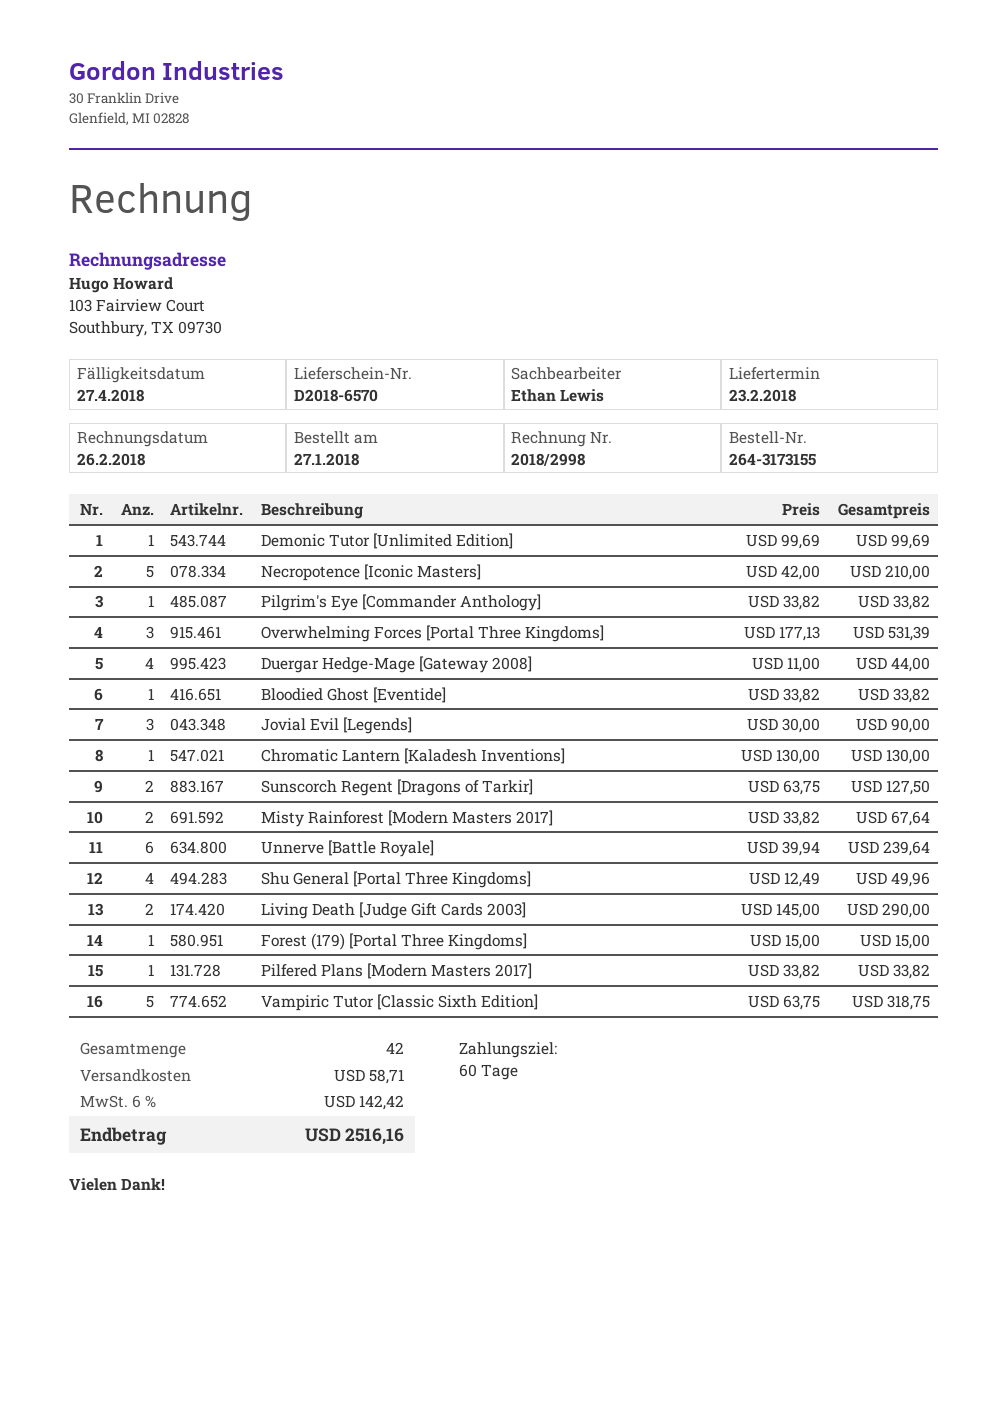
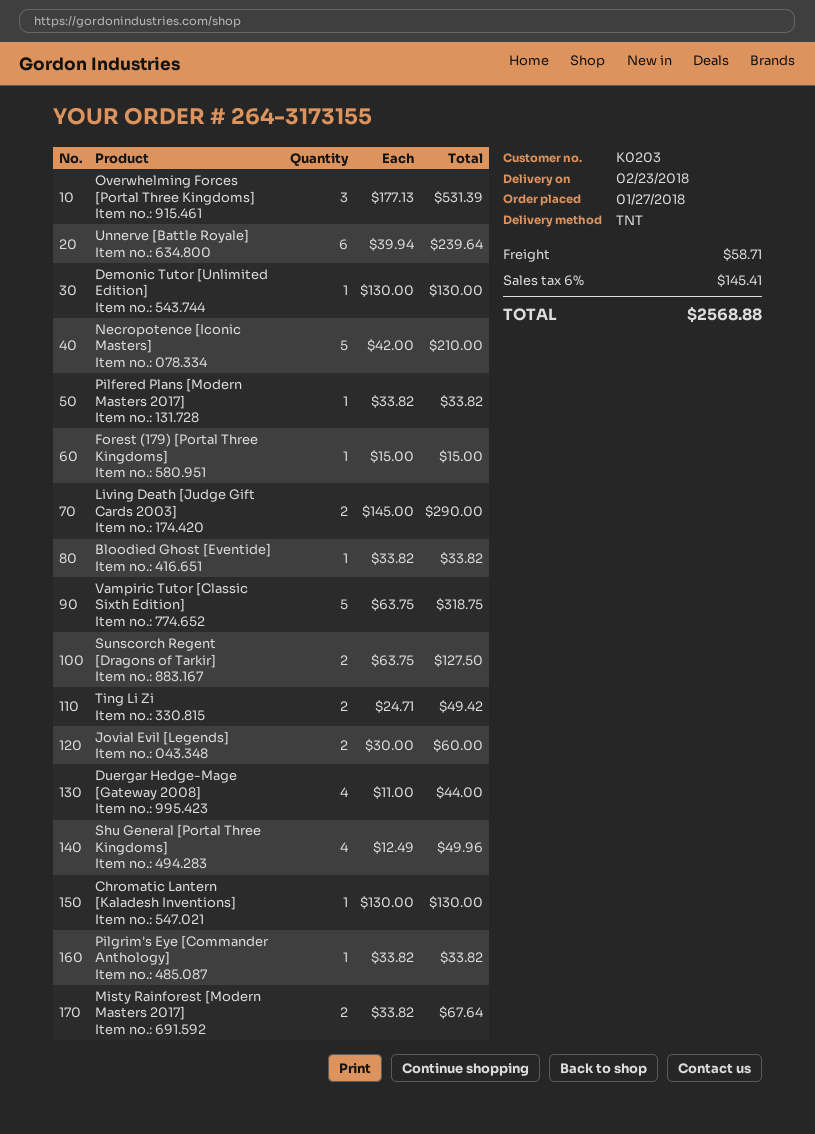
Demonic Tutor [Unlimited Edition]: 1 x 99.69 = 99.69 -> 1 x 130.00 = 130.00
Jovial Evil [Legends]: 3 x 30.00 = 90.00 -> 2 x 30.00 = 60.00
Ting Li Zi: none -> 2 x 24.71 = 49.42
tax: 6% = 142.42 -> 6% = 145.41
total: 2516.16 -> 2568.88

